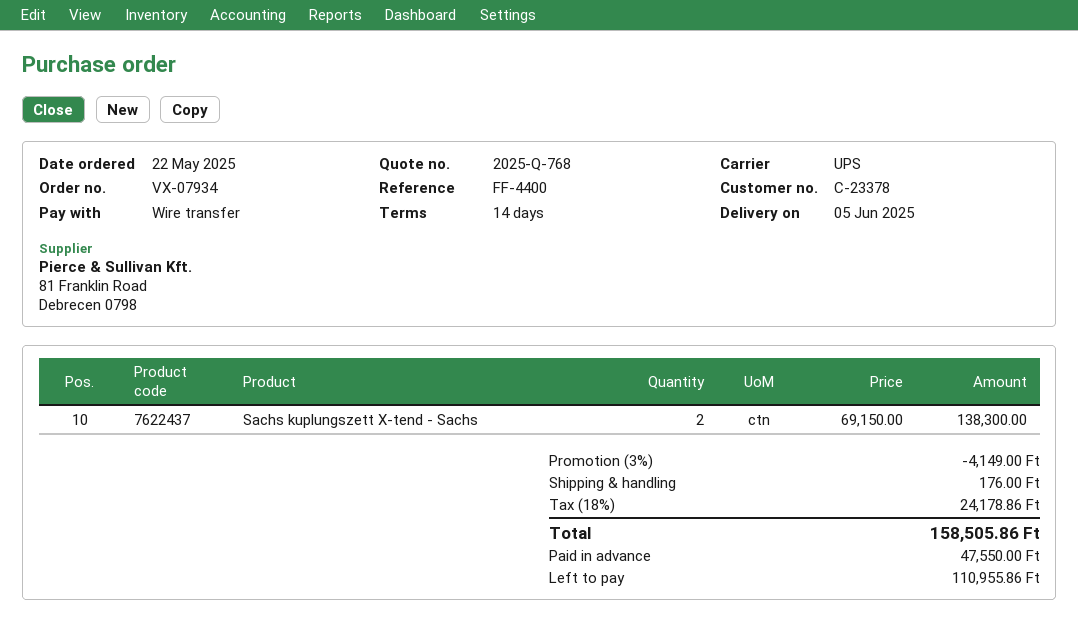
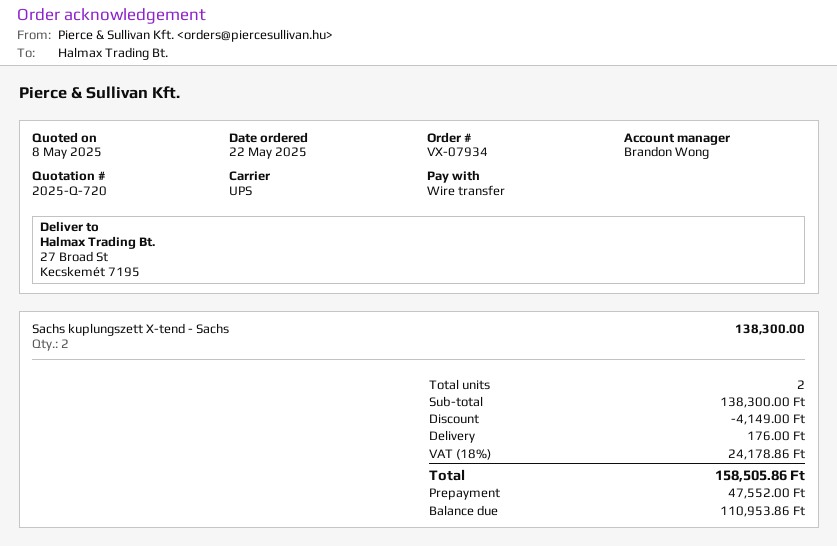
quote number: 2025-Q-768 -> 2025-Q-720
deposit: 47550.00 -> 47552.00
balance: 110955.86 -> 110953.86

